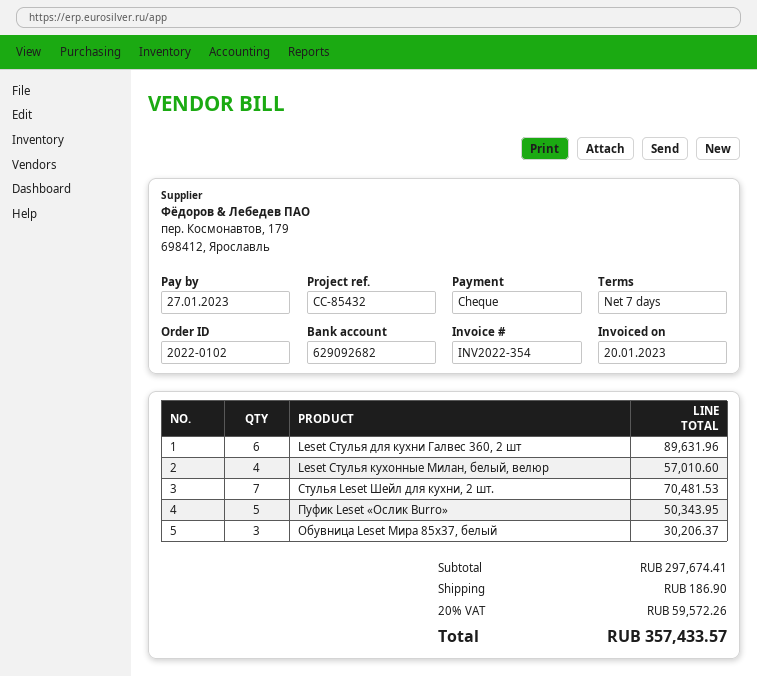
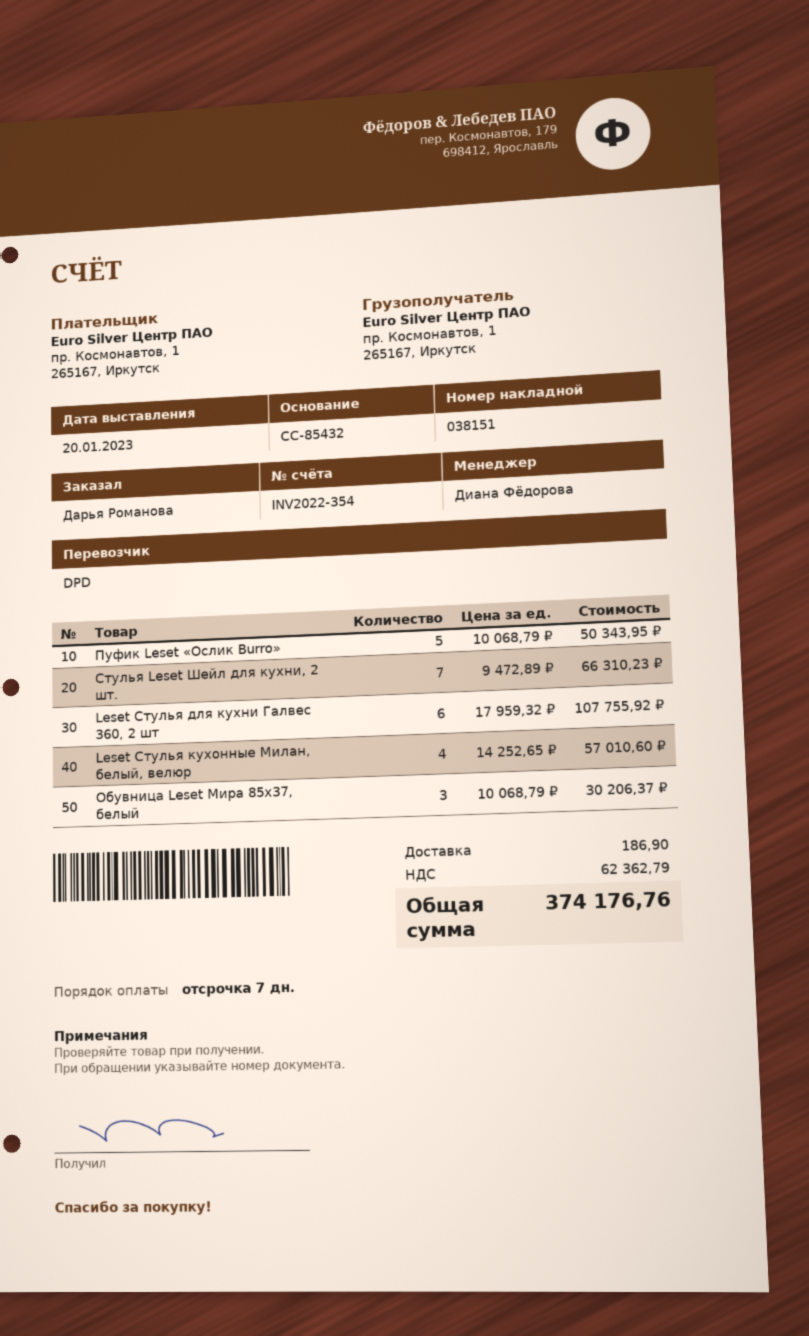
Leset Стулья для кухни Галвес 360, 2 шт: 6 for 89631.96 -> 6 for 107755.92
Стулья Leset Шейл для кухни, 2 шт.: 7 for 70481.53 -> 7 for 66310.23
tax: 59572.26 -> 62362.79
total: 357433.57 -> 374176.76

